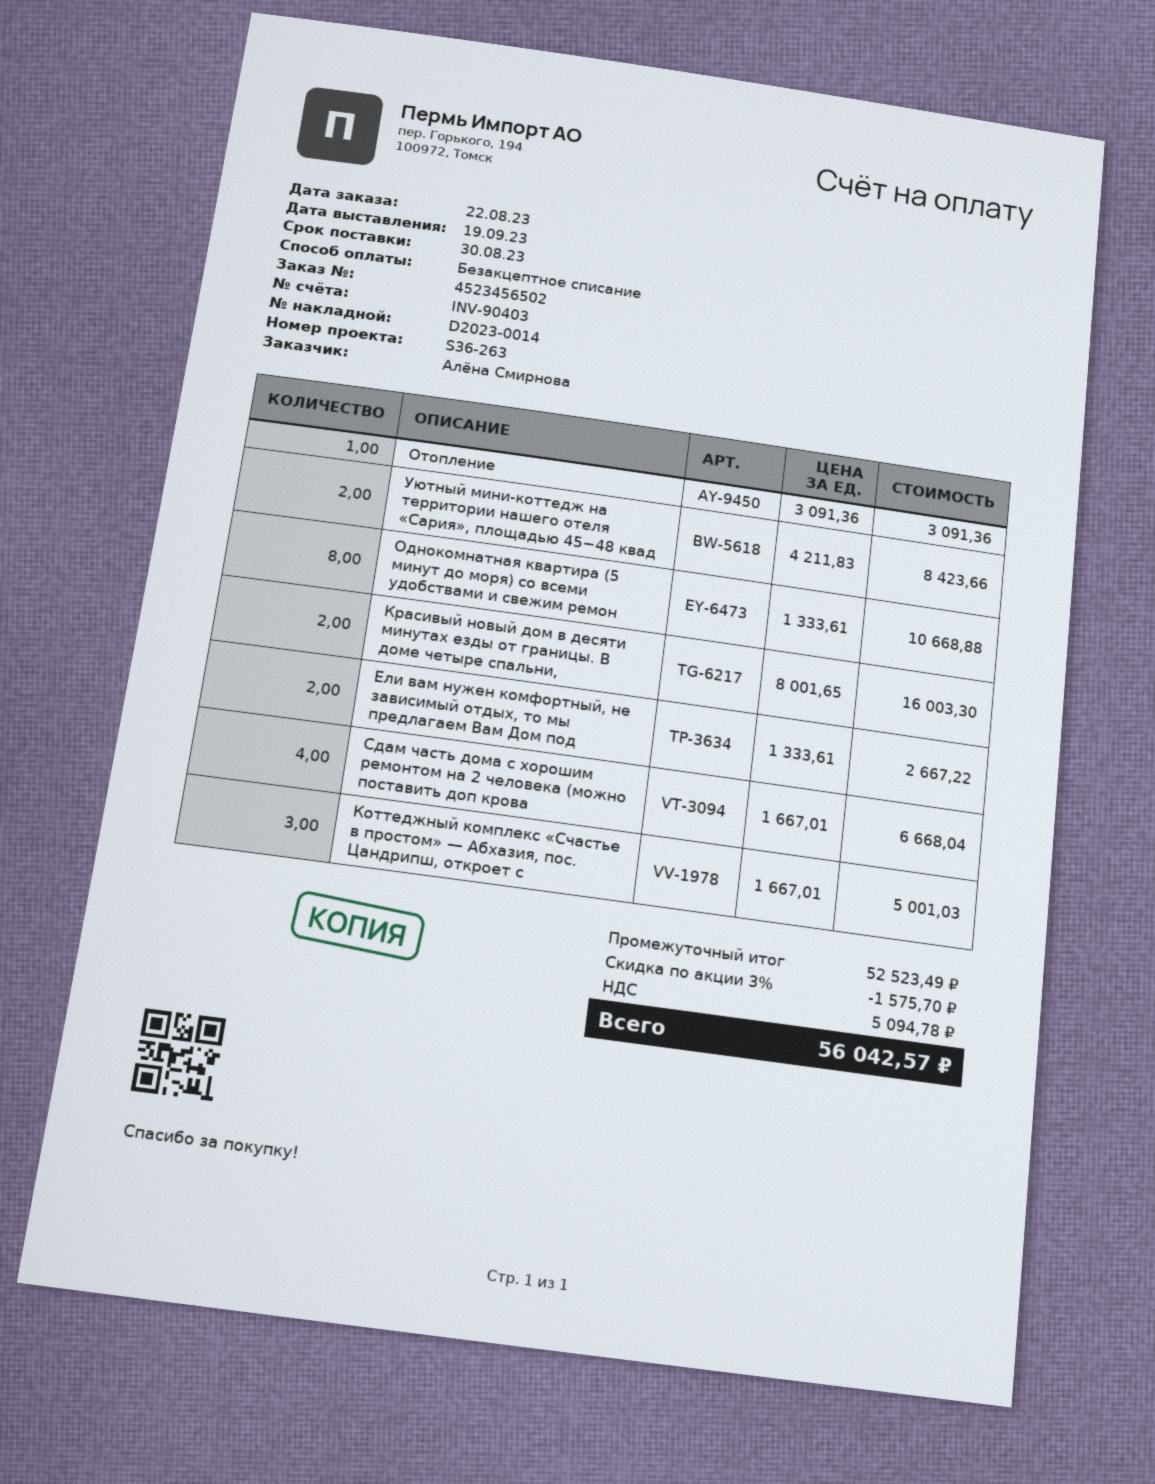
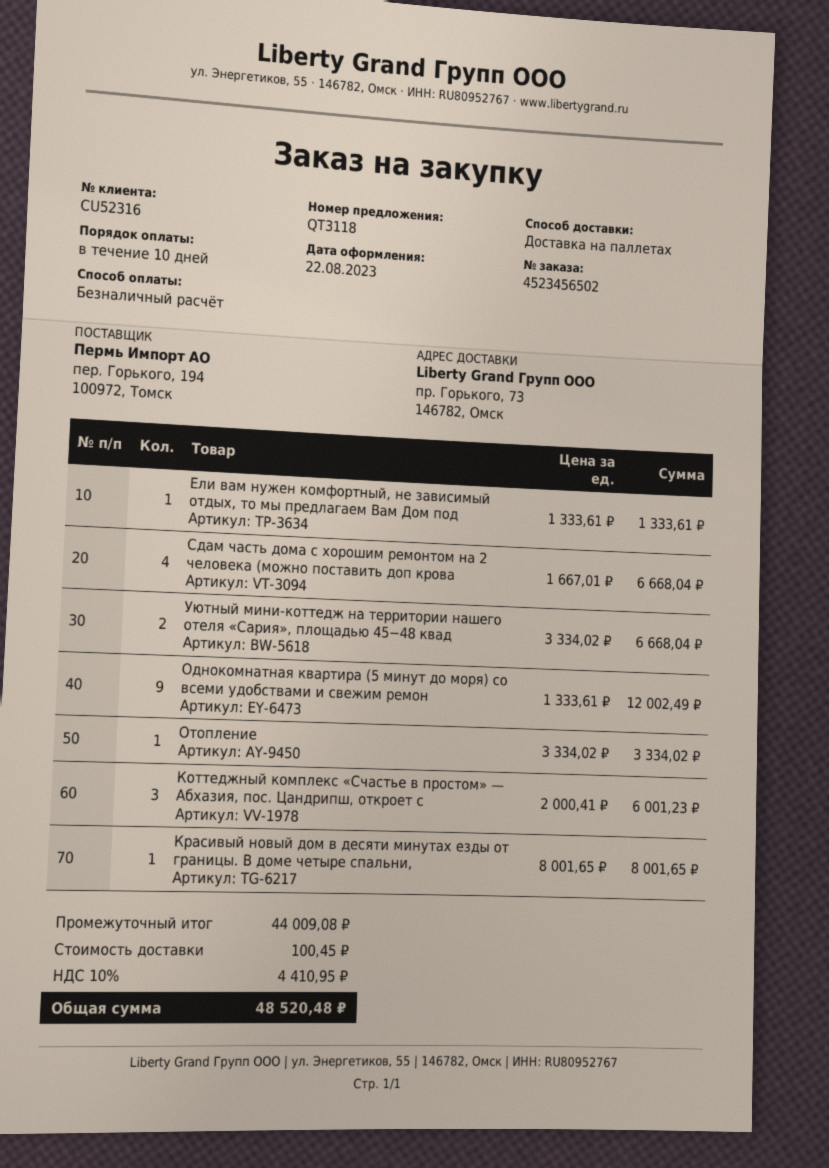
payment method: direct debit -> bank transfer
Отопление: 1 x 3091.36 = 3091.36 -> 1 x 3334.02 = 3334.02
Уютный мини-коттедж на территории нашего отеля «Сария», площадью 45−48 квад: 2 x 4211.83 = 8423.66 -> 2 x 3334.02 = 6668.04
Однокомнатная квартира (5 минут до моря) со всеми удобствами и свежим ремон: 8 x 1333.61 = 10668.88 -> 9 x 1333.61 = 12002.49
Красивый новый дом в десяти минутах езды от границы. В доме четыре спальни,: 2 x 8001.65 = 16003.30 -> 1 x 8001.65 = 8001.65
Ели вам нужен комфортный, не зависимый отдых, то мы предлагаем Вам Дом под: 2 x 1333.61 = 2667.22 -> 1 x 1333.61 = 1333.61
Коттеджный комплекс «Счастье в простом» — Абхазия, пос. Цандрипш, откроет с: 3 x 1667.01 = 5001.03 -> 3 x 2000.41 = 6001.23
subtotal: 52523.49 -> 44009.08
discount: 3% = 1575.70 -> none
shipping: none -> 100.45
tax: 5094.78 -> 4410.95
total: 56042.57 -> 48520.48

